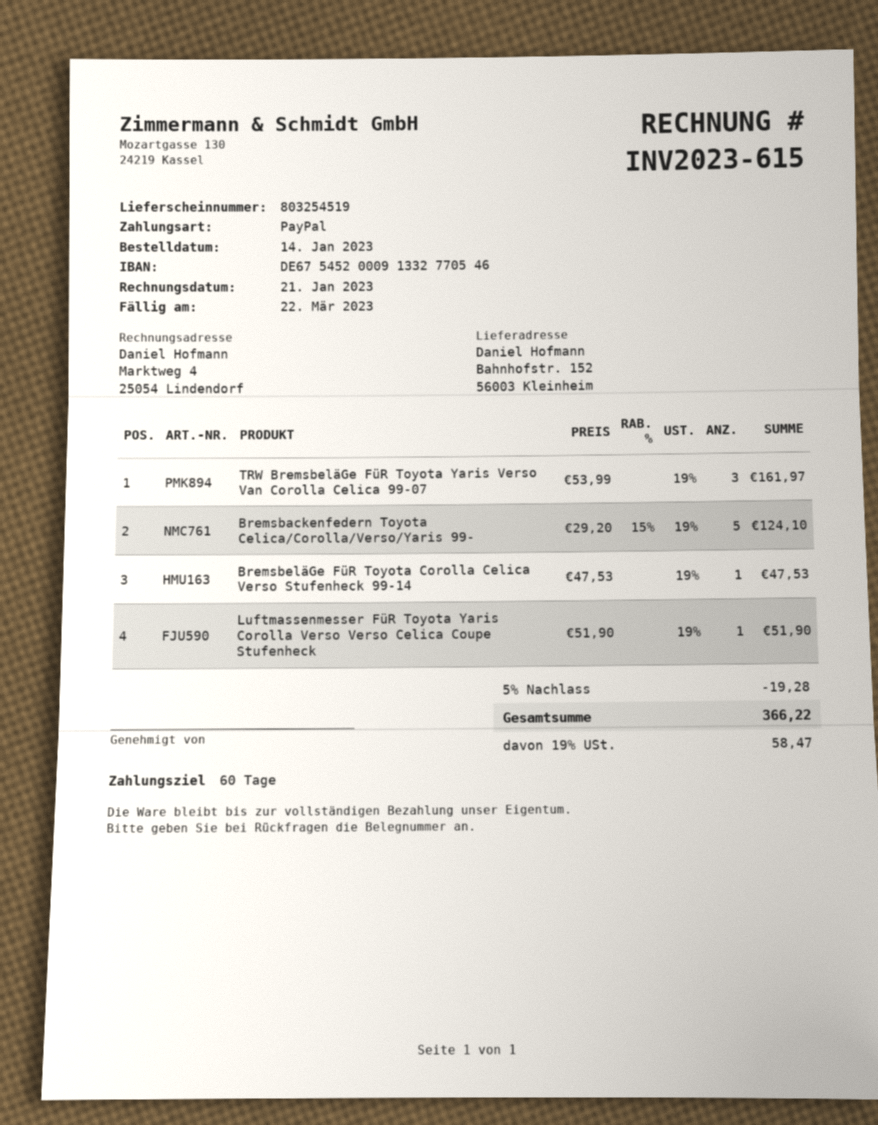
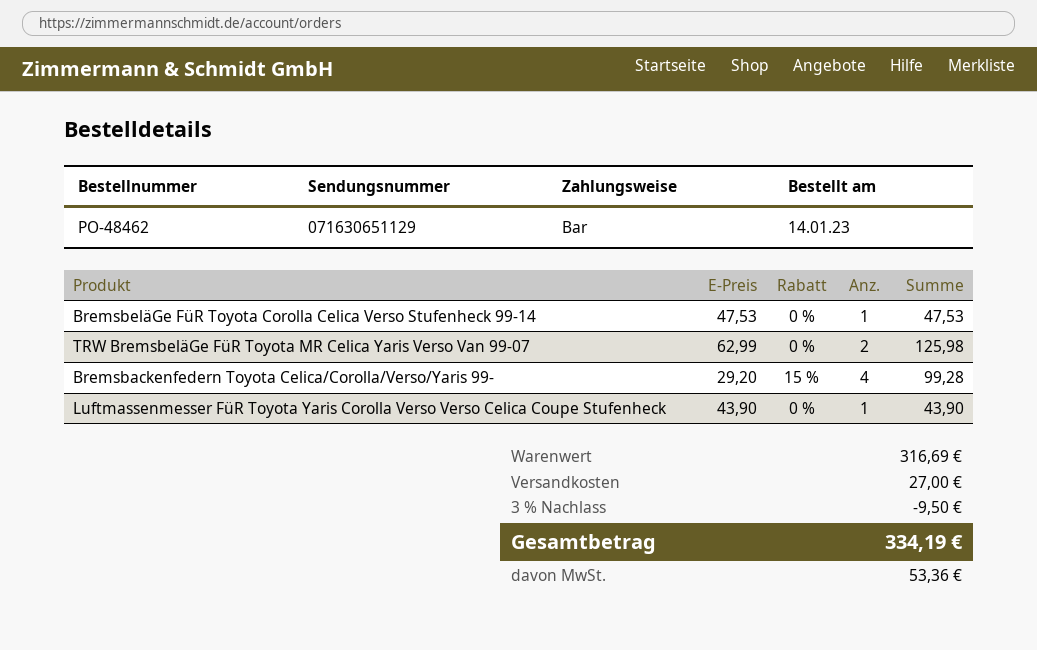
payment method: PayPal -> cash
TRW BremsbeläGe FüR Toyota Yaris Verso Van Corolla Celica 99-07: 3 x 53.99 = 161.97 -> none
Bremsbackenfedern Toyota Celica/Corolla/Verso/Yaris 99-: 5 x 29.20 - 15% = 124.10 -> 4 x 29.20 - 15% = 99.28
Luftmassenmesser FüR Toyota Yaris Corolla Verso Verso Celica Coupe Stufenheck: 1 x 51.90 = 51.90 -> 1 x 43.90 = 43.90
TRW BremsbeläGe FüR Toyota MR Celica Yaris Verso Van 99-07: none -> 2 x 62.99 = 125.98
discount: 5% = 19.28 -> 3% = 9.50
shipping: none -> 27.00
tax: 58.47 -> 53.36
total: 366.22 -> 334.19

